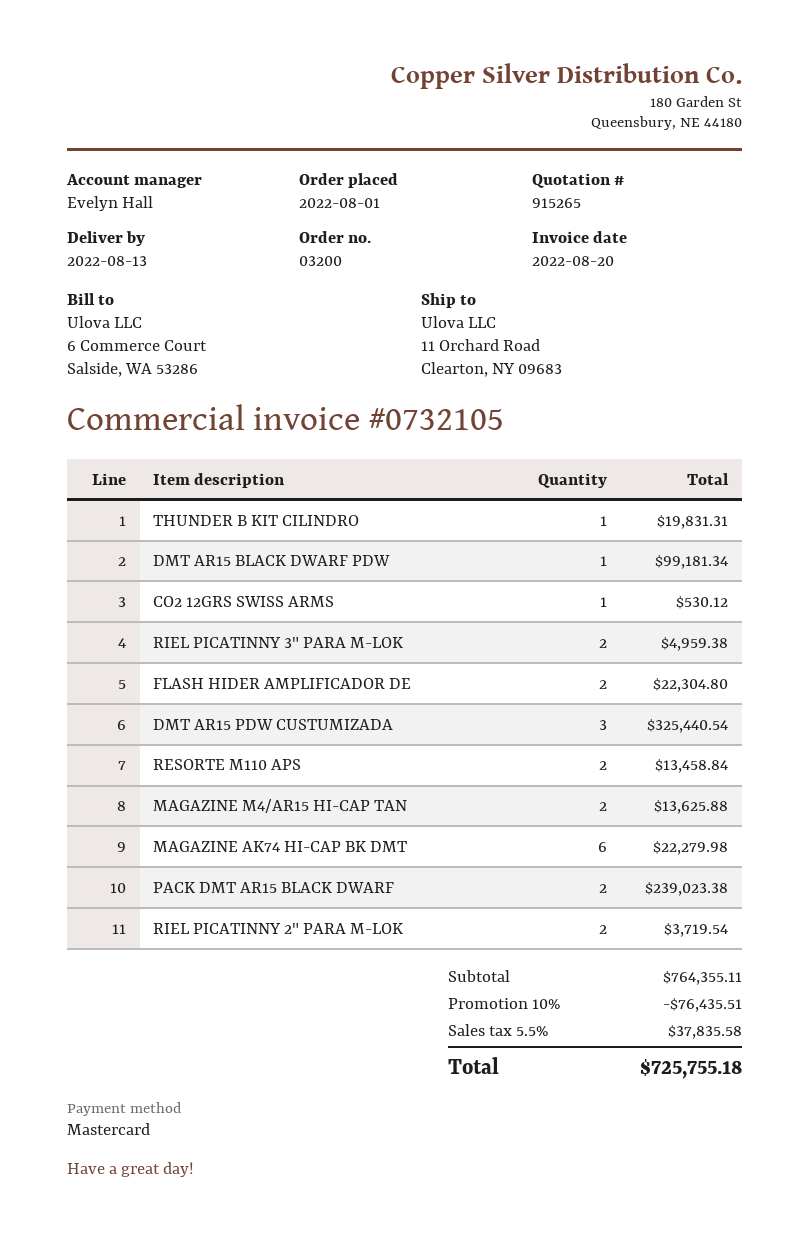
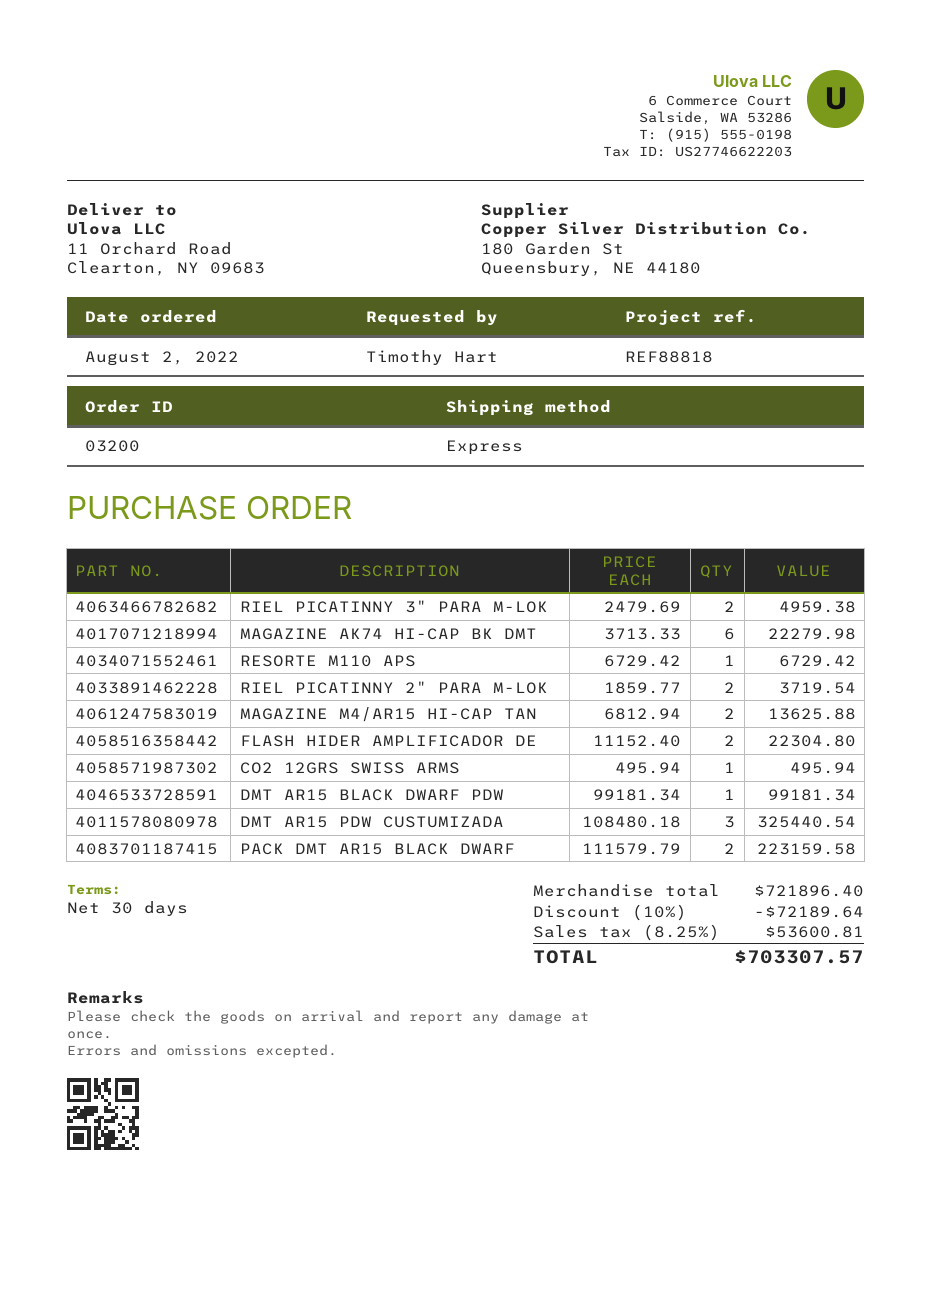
order date: 2022-08-01 -> 2022-08-02
THUNDER B KIT CILINDRO: 1 for 19831.31 -> none
CO2 12GRS SWISS ARMS: 1 for 530.12 -> 1 for 495.94
RESORTE M110 APS: 2 for 13458.84 -> 1 for 6729.42
PACK DMT AR15 BLACK DWARF: 2 for 239023.38 -> 2 for 223159.58
subtotal: 764355.11 -> 721896.40
discount: 10% = 76435.51 -> 10% = 72189.64
tax: 5.5% = 37835.58 -> 8.25% = 53600.81
total: 725755.18 -> 703307.57

